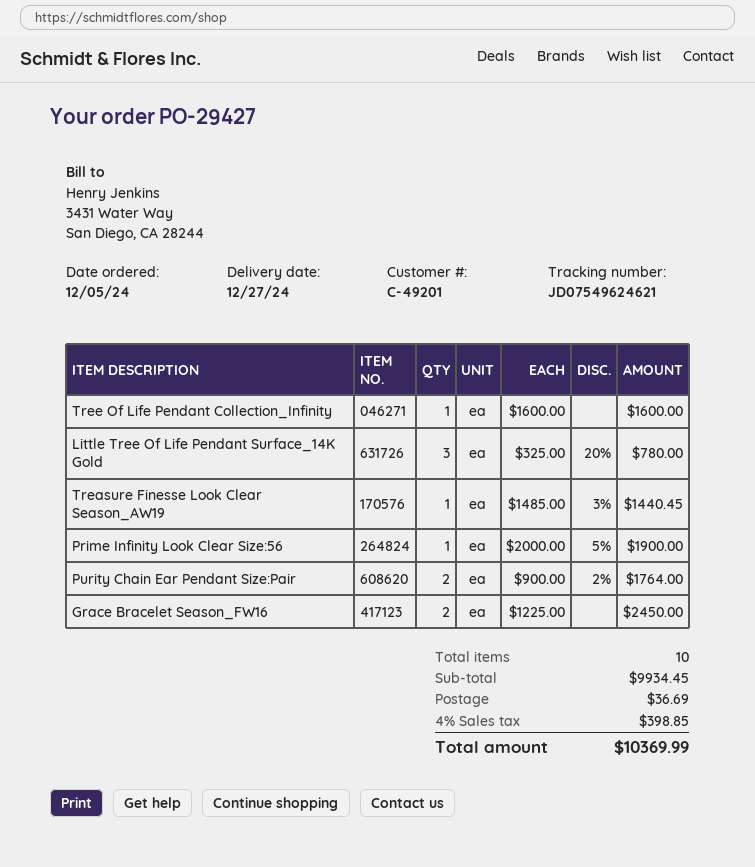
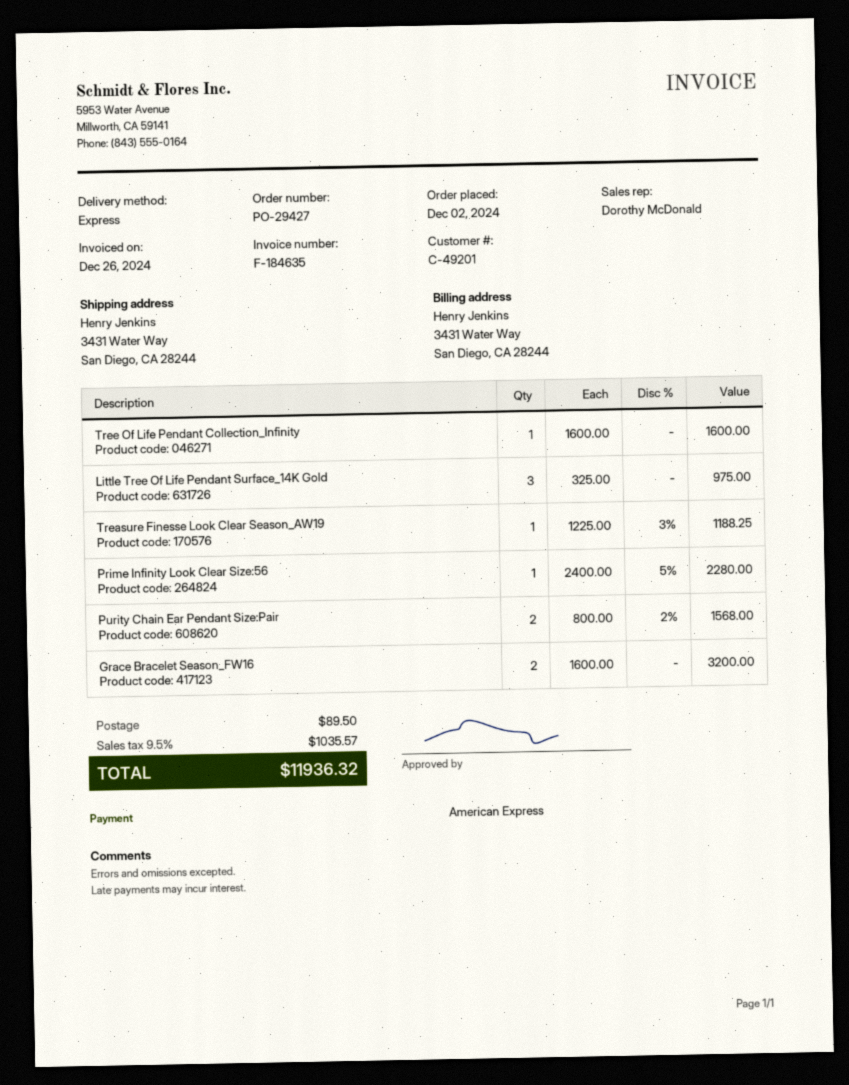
order date: 2024-12-05 -> 2024-12-02
Little Tree Of Life Pendant Surface_14K Gold: 3 x 325.00 - 20% = 780.00 -> 3 x 325.00 = 975.00
Treasure Finesse Look Clear Season_AW19: 1 x 1485.00 - 3% = 1440.45 -> 1 x 1225.00 - 3% = 1188.25
Prime Infinity Look Clear Size:56: 1 x 2000.00 - 5% = 1900.00 -> 1 x 2400.00 - 5% = 2280.00
Purity Chain Ear Pendant Size:Pair: 2 x 900.00 - 2% = 1764.00 -> 2 x 800.00 - 2% = 1568.00
Grace Bracelet Season_FW16: 2 x 1225.00 = 2450.00 -> 2 x 1600.00 = 3200.00
shipping: 36.69 -> 89.50
tax: 4% = 398.85 -> 9.5% = 1035.57
total: 10369.99 -> 11936.32

